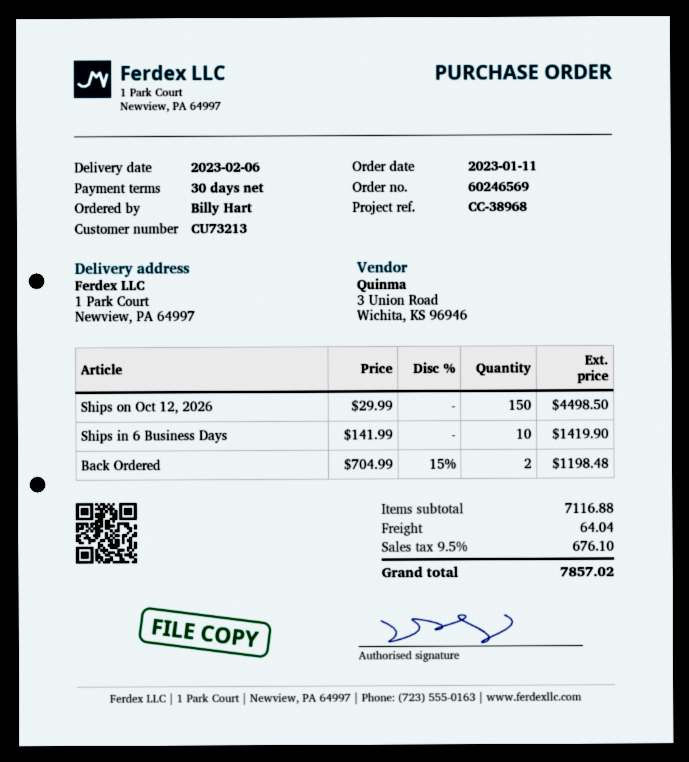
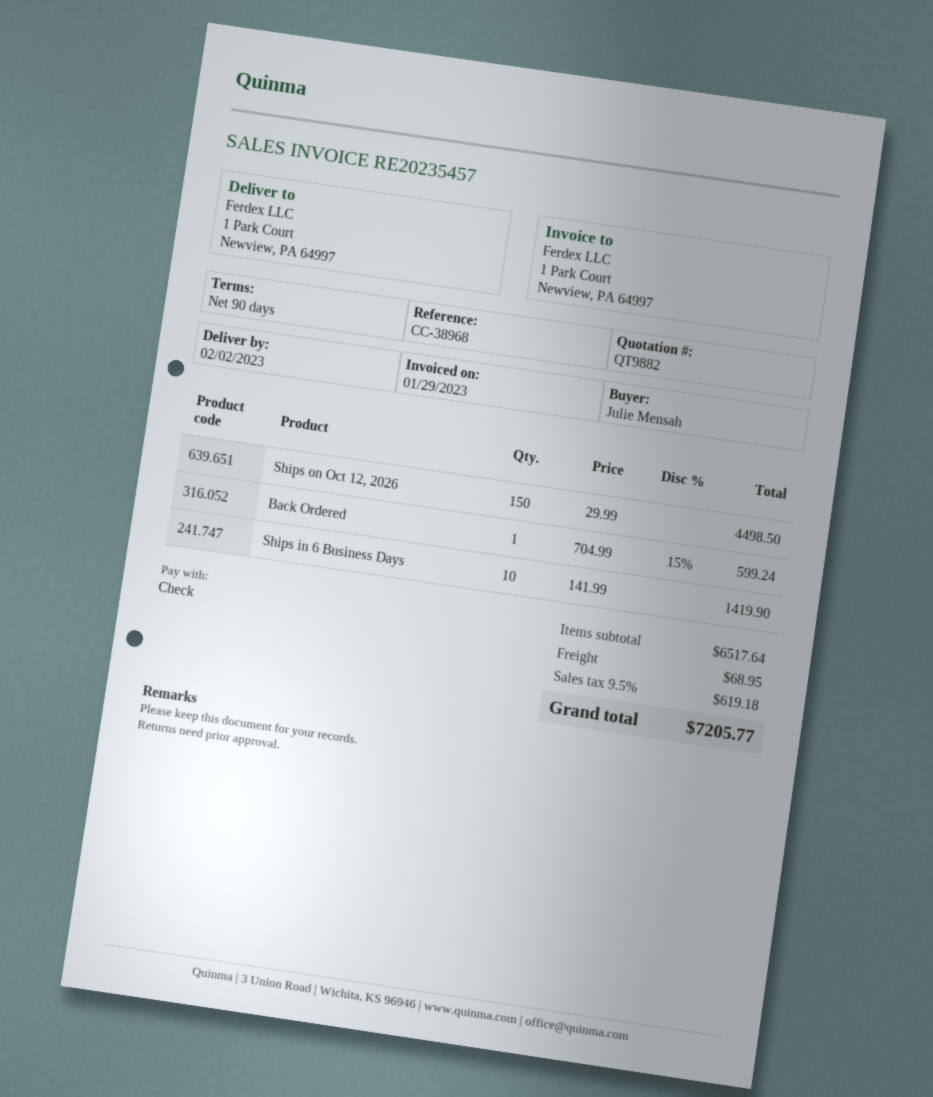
delivery date: 2023-02-06 -> 2023-02-02
payment terms: 30 days -> 90 days
ordered by: Billy Hart -> Julie Mensah
Back Ordered: 2 x 704.99 - 15% = 1198.48 -> 1 x 704.99 - 15% = 599.24
subtotal: 7116.88 -> 6517.64
shipping: 64.04 -> 68.95
tax: 9.5% = 676.10 -> 9.5% = 619.18
total: 7857.02 -> 7205.77

